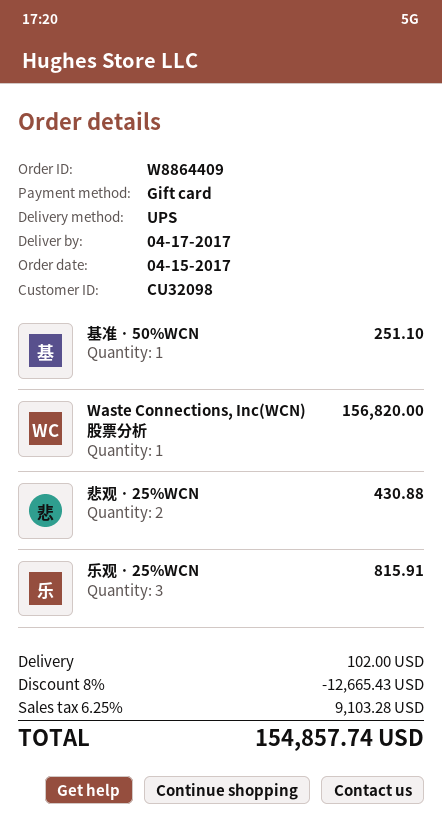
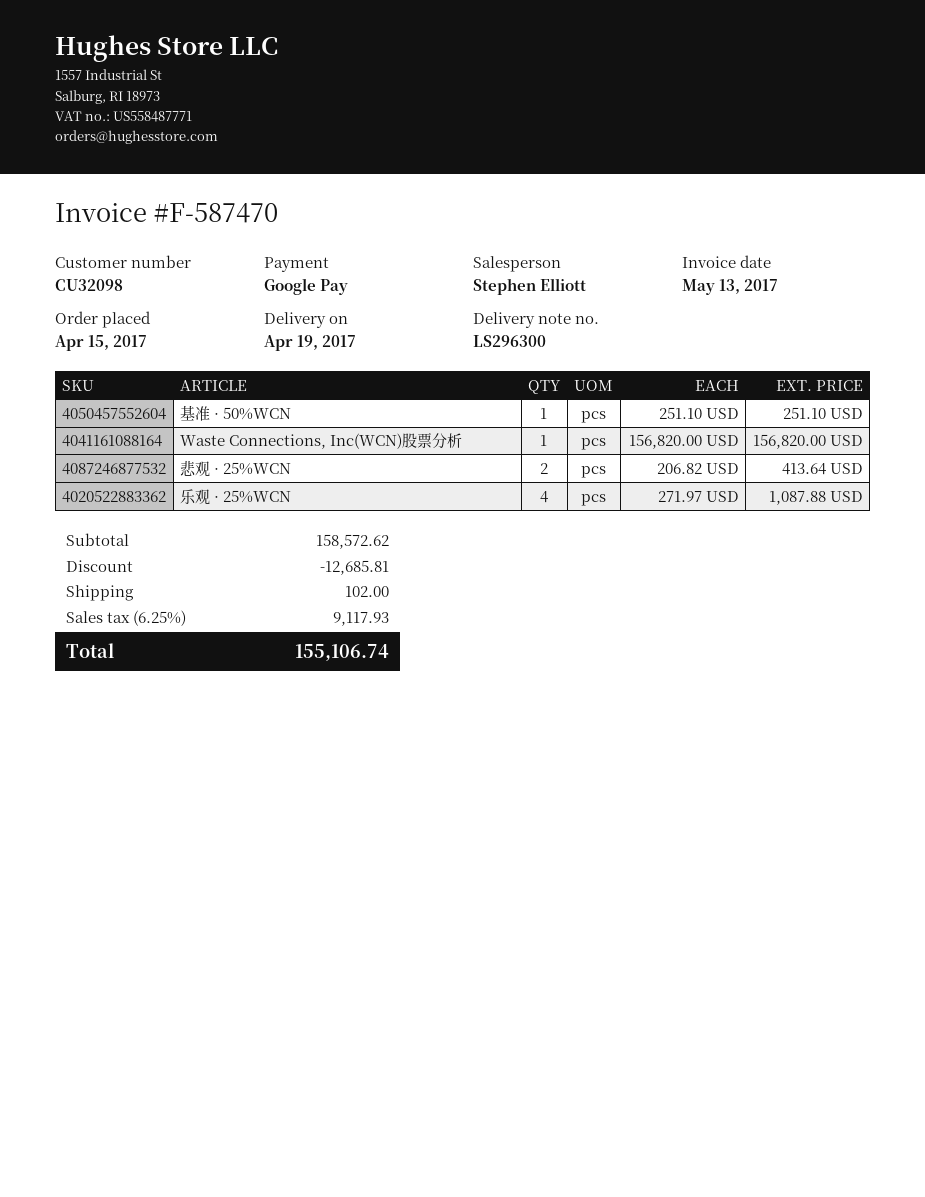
delivery date: 2017-04-17 -> 2017-04-19
payment method: gift card -> Google Pay
悲观 · 25%WCN: 2 for 430.88 -> 2 for 413.64
乐观 · 25%WCN: 3 for 815.91 -> 4 for 1087.88
discount: 12665.43 -> 12685.81
tax: 6.25% = 9103.28 -> 6.25% = 9117.93
total: 154857.74 -> 155106.74

